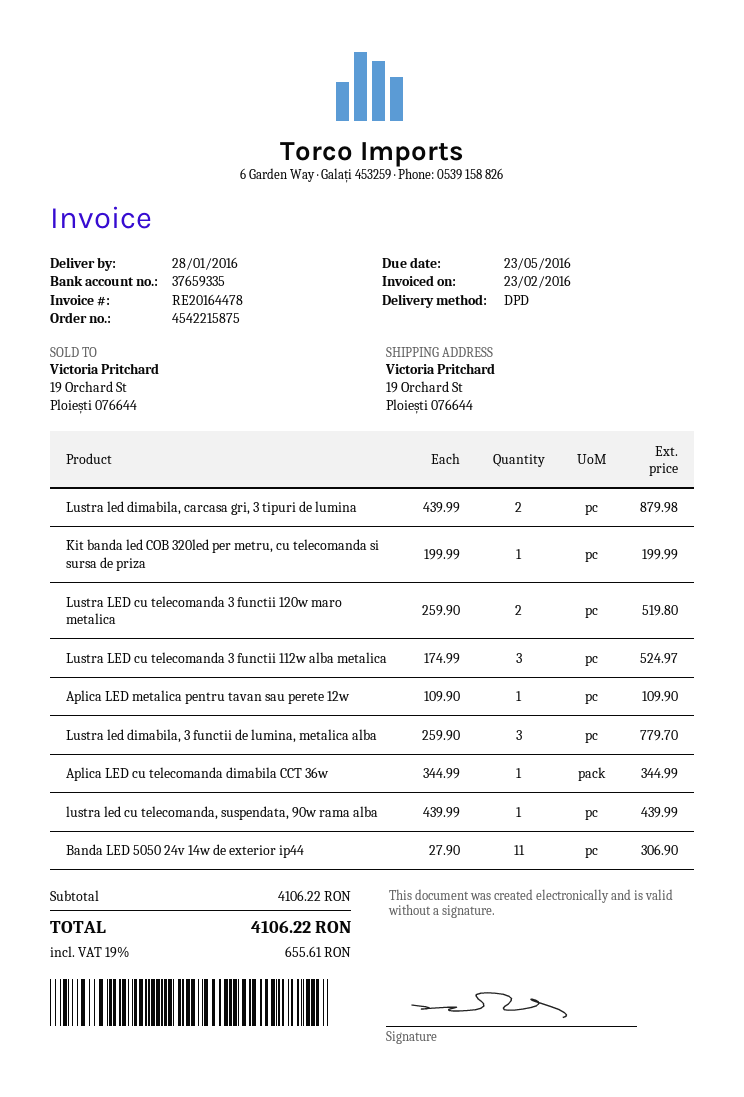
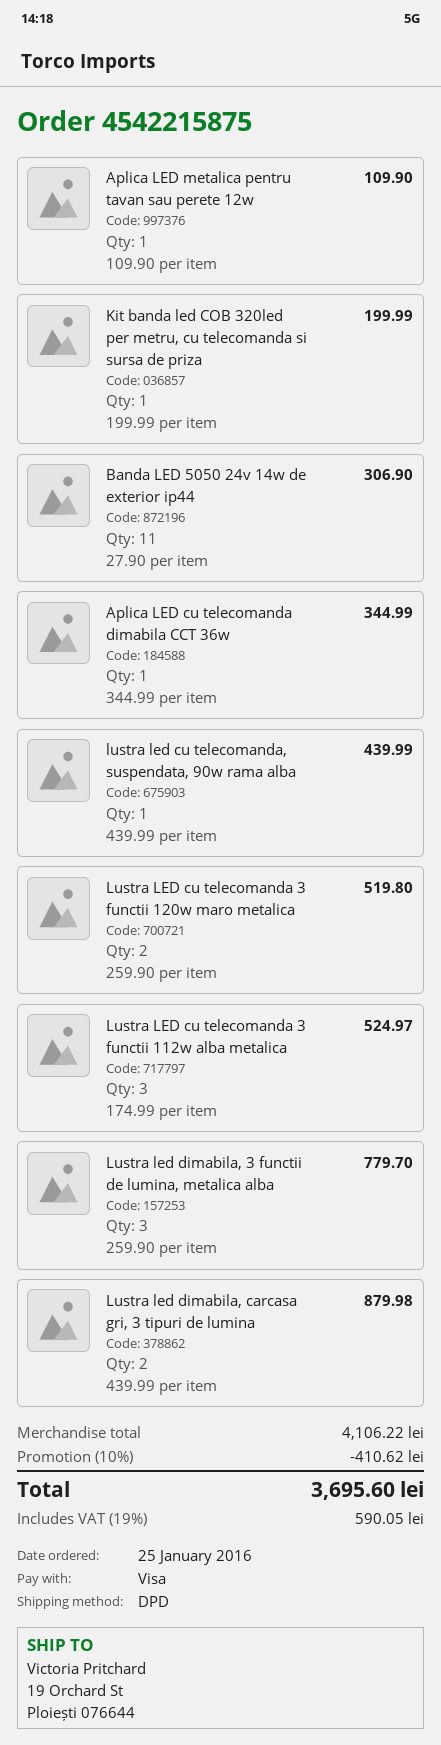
discount: none -> 10% = 410.62
tax: 19% = 655.61 -> 19% = 590.05
total: 4106.22 -> 3695.60

